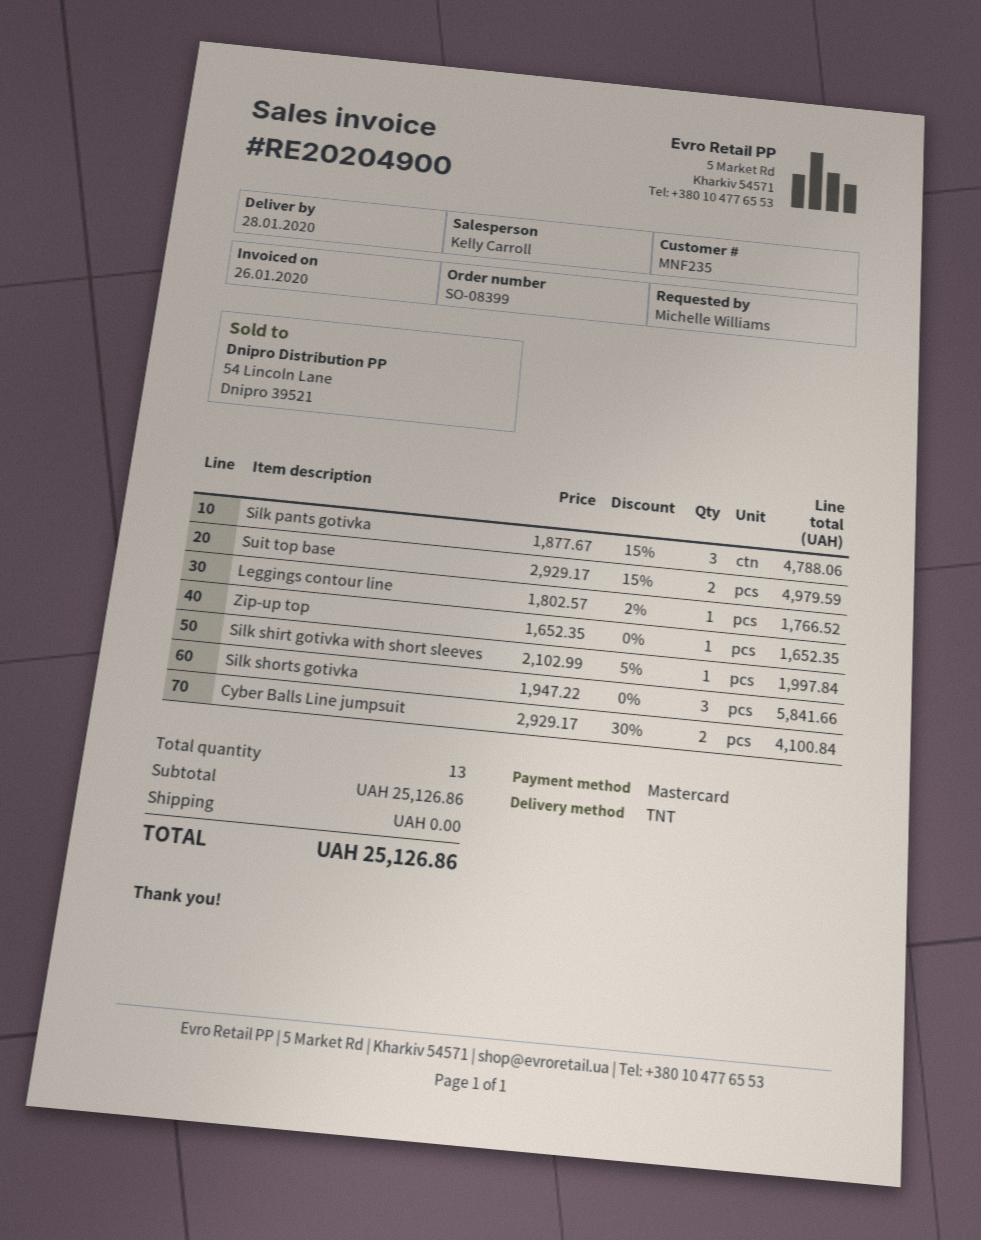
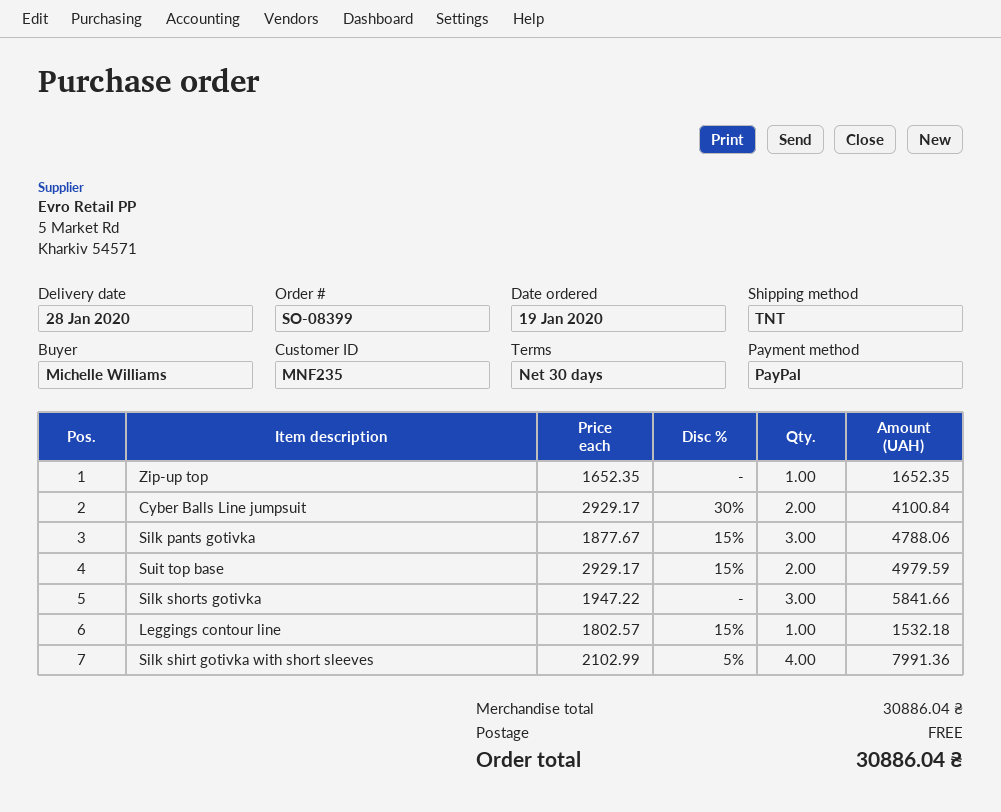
payment method: Mastercard -> PayPal
Leggings contour line: 1 x 1802.57 - 2% = 1766.52 -> 1 x 1802.57 - 15% = 1532.18
Silk shirt gotivka with short sleeves: 1 x 2102.99 - 5% = 1997.84 -> 4 x 2102.99 - 5% = 7991.36
subtotal: 25126.86 -> 30886.04
total: 25126.86 -> 30886.04

